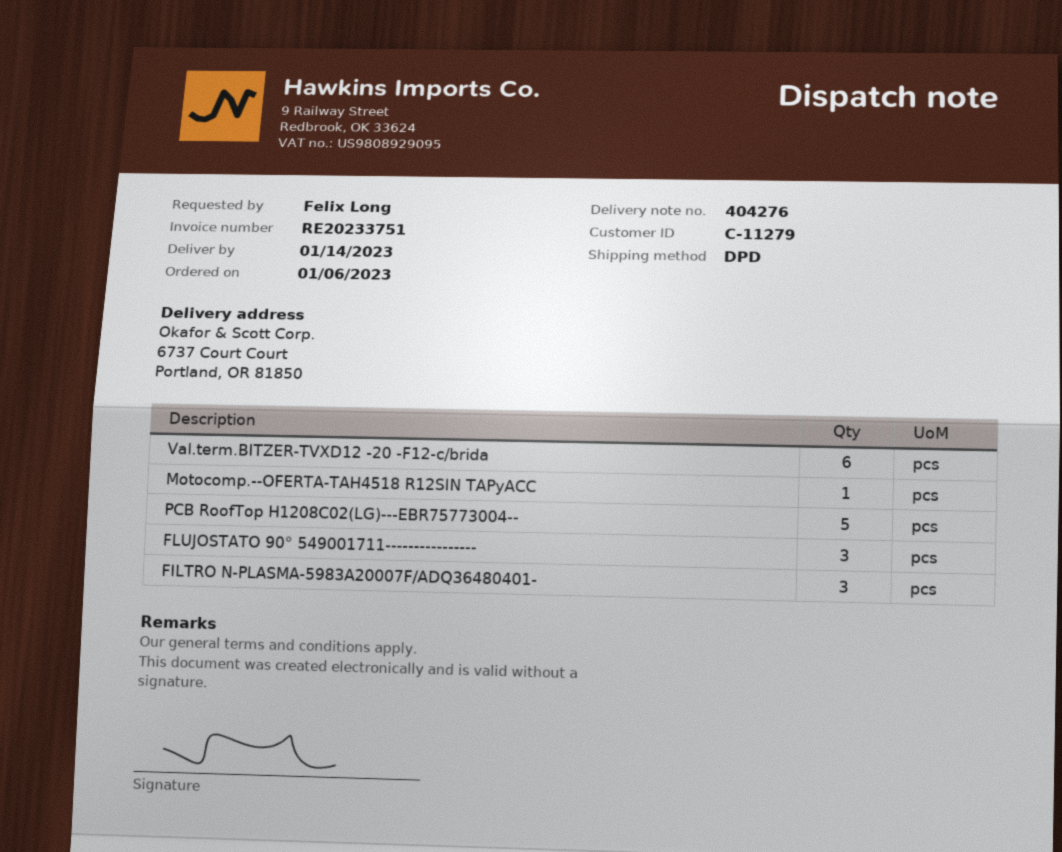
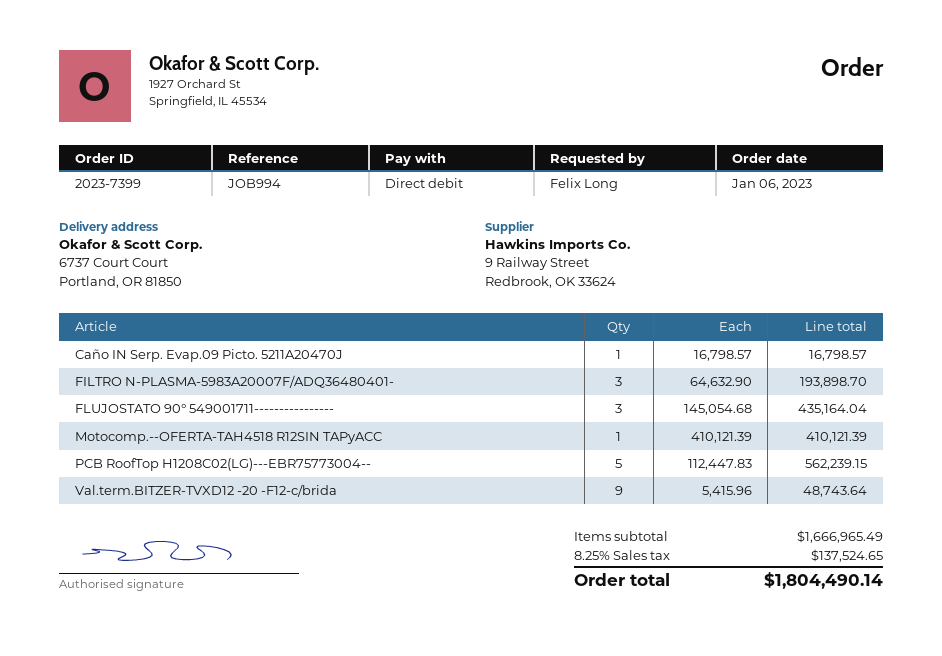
Val.term.BITZER-TVXD12 -20 -F12-c/brida: 6 -> 9
Caño IN Serp. Evap.09 Picto. 5211A20470J: none -> 1

